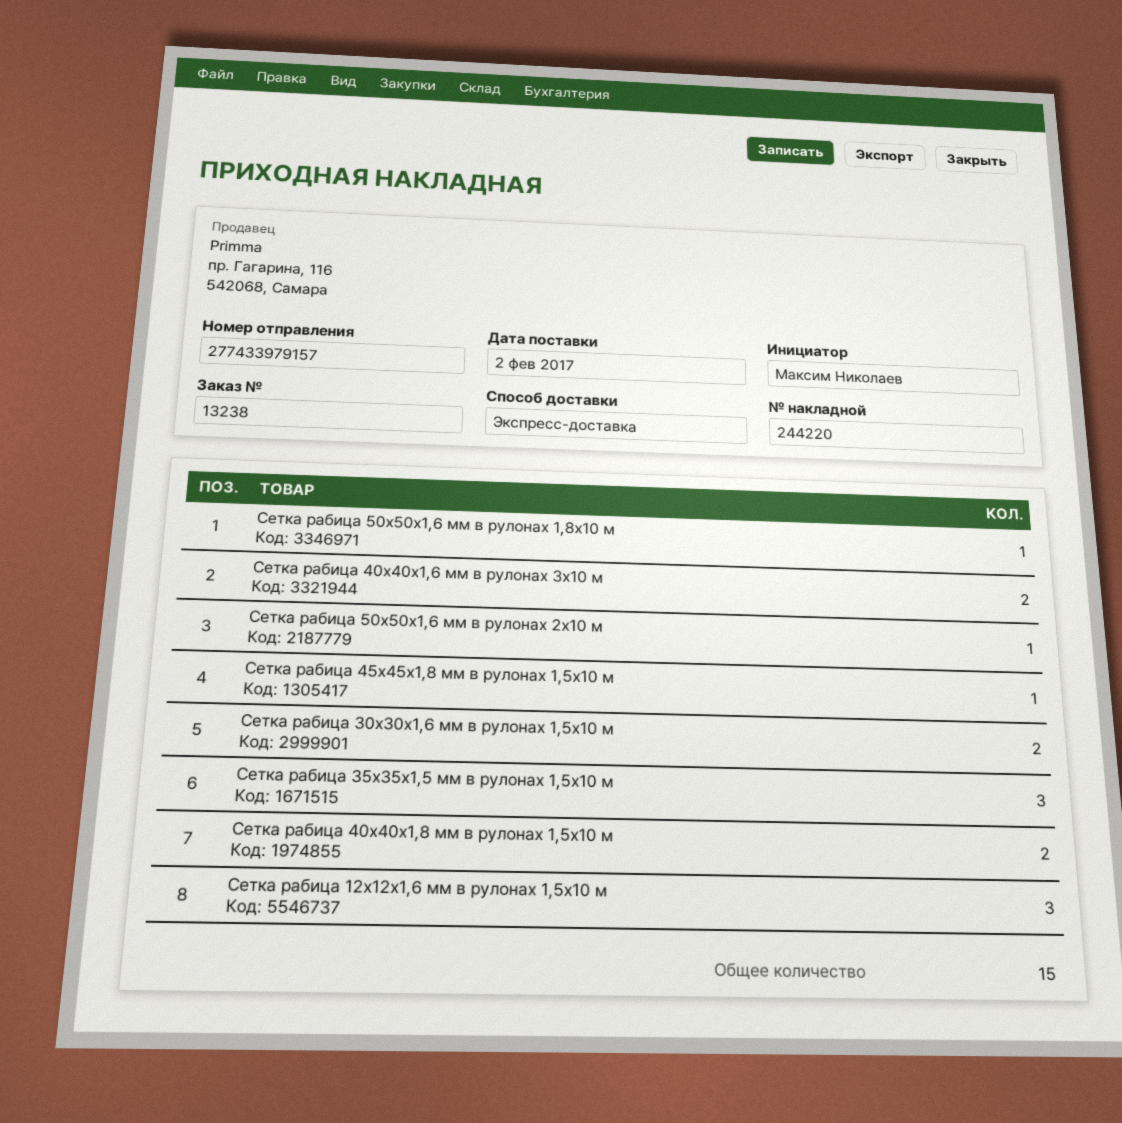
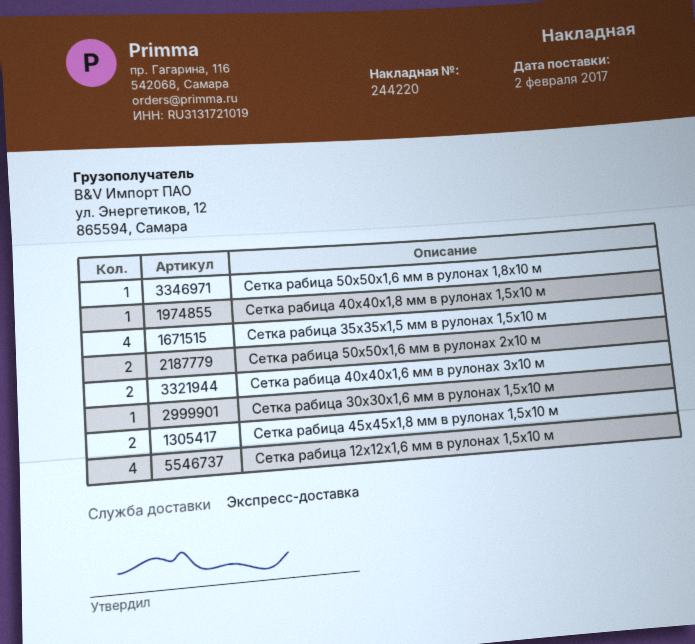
Сетка рабица 50х50х1,6 мм в рулонах 2х10 м: 1 -> 2
Сетка рабица 45х45х1,8 мм в рулонах 1,5х10 м: 1 -> 2
Сетка рабица 30х30х1,6 мм в рулонах 1,5х10 м: 2 -> 1
Сетка рабица 35х35х1,5 мм в рулонах 1,5х10 м: 3 -> 4
Сетка рабица 40х40х1,8 мм в рулонах 1,5х10 м: 2 -> 1
Сетка рабица 12х12х1,6 мм в рулонах 1,5х10 м: 3 -> 4

